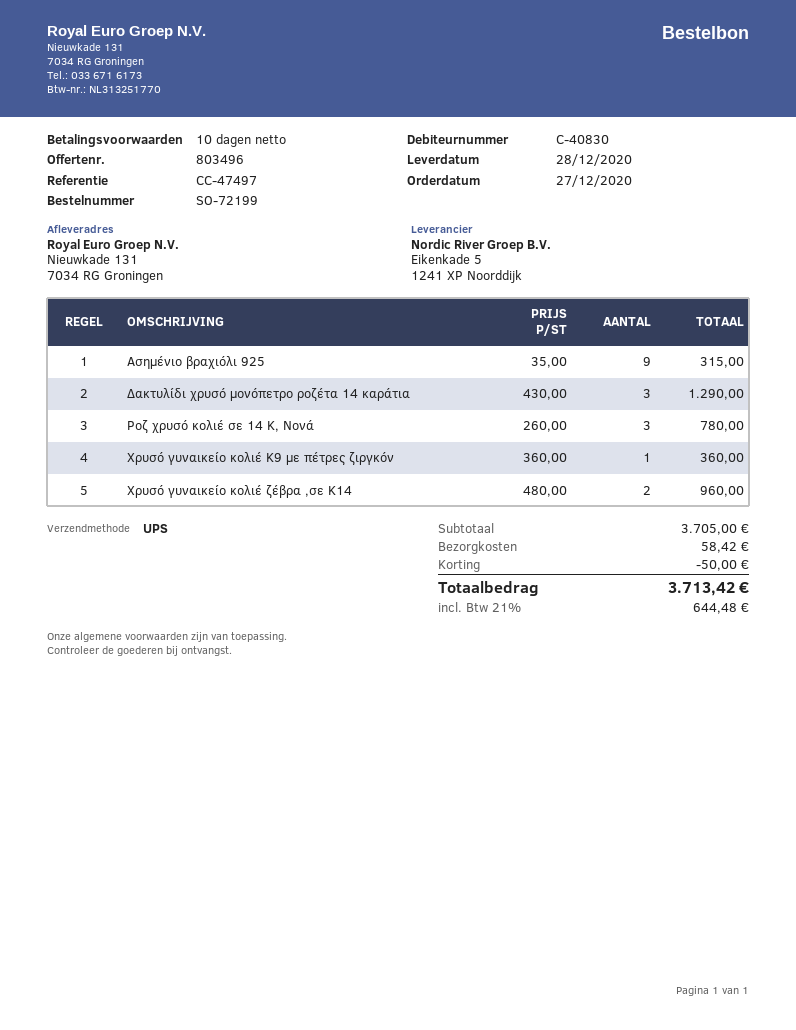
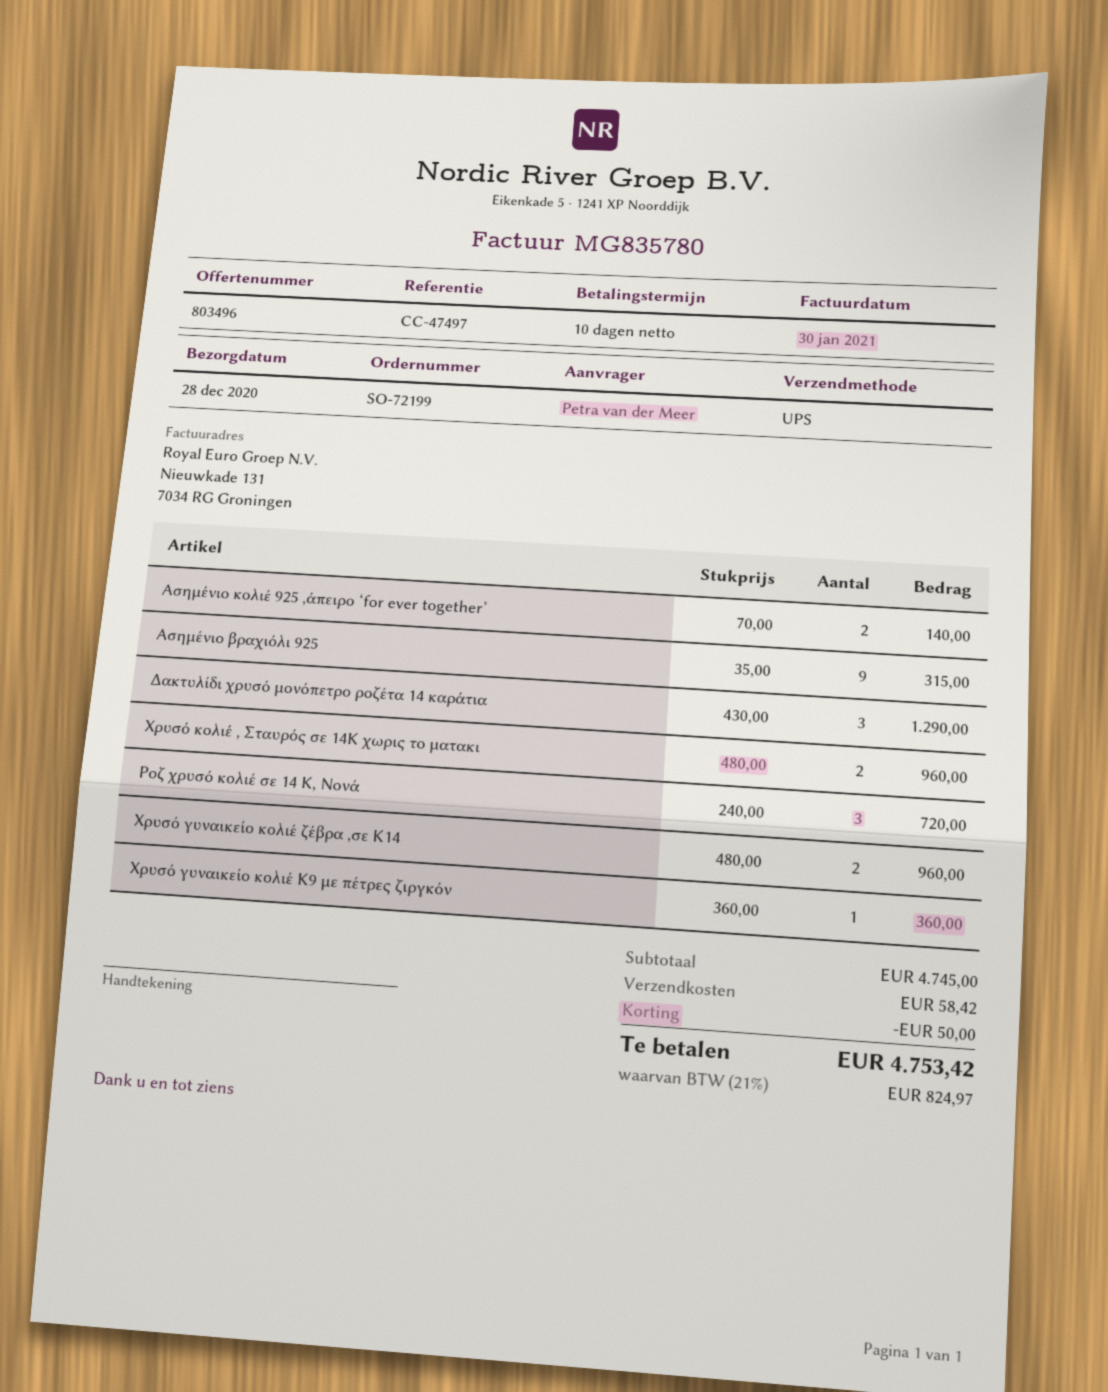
Ροζ χρυσό κολιέ σε 14 Κ, Νονά: 3 x 260.00 = 780.00 -> 3 x 240.00 = 720.00
Ασημένιο κολιέ 925 ,άπειρο ‘for ever together’: none -> 2 x 70.00 = 140.00
Χρυσό κολιέ , Σταυρός σε 14Κ χωρις το ματακι: none -> 2 x 480.00 = 960.00
subtotal: 3705.00 -> 4745.00
tax: 21% = 644.48 -> 21% = 824.97
total: 3713.42 -> 4753.42

